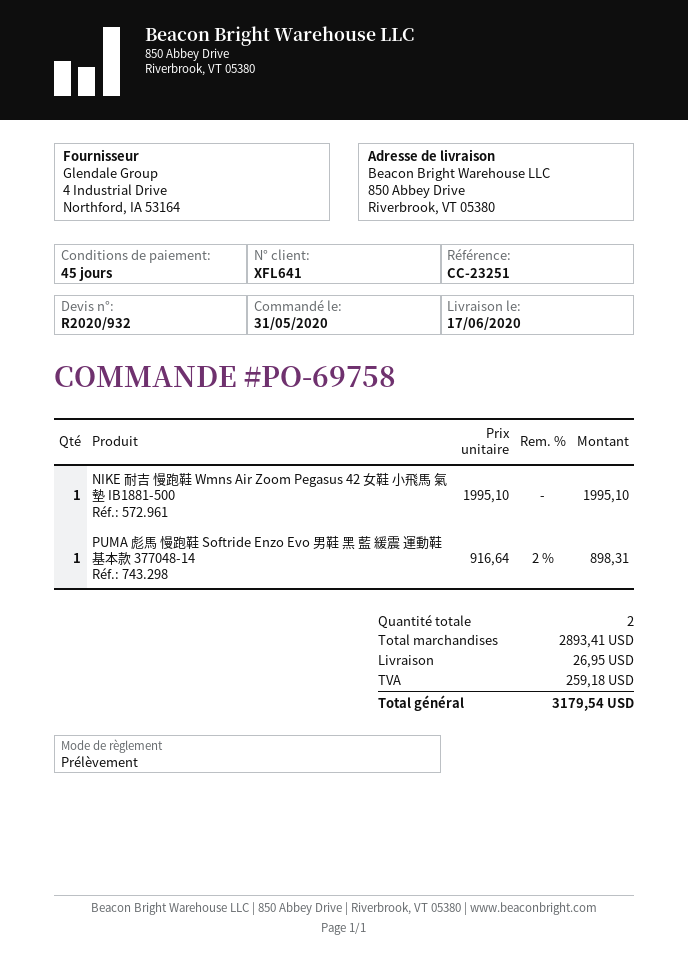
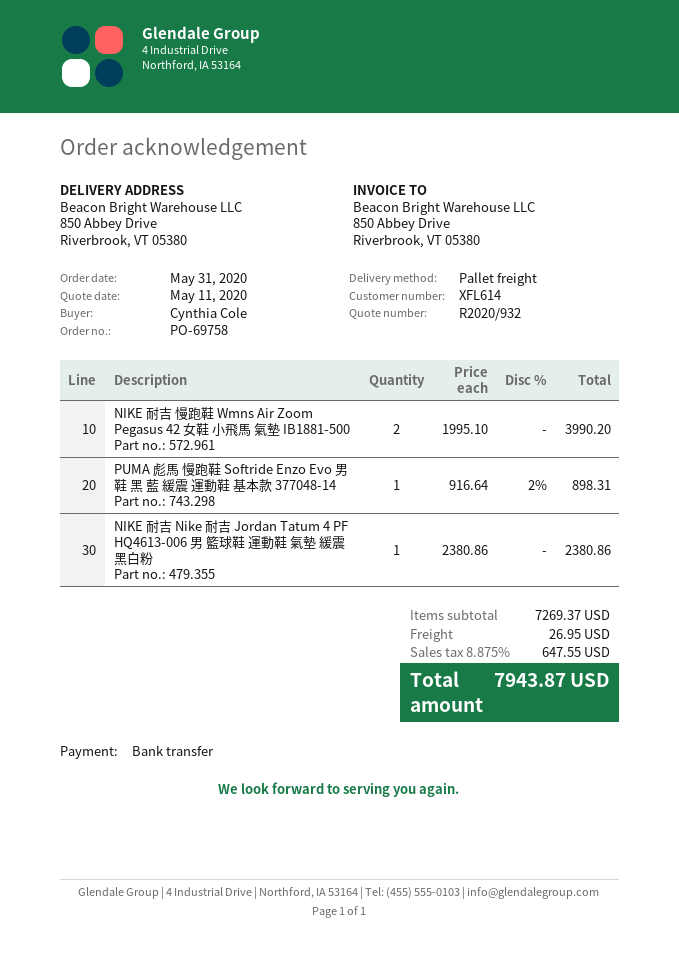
customer number: XFL641 -> XFL614
payment method: direct debit -> bank transfer
NIKE 耐吉 慢跑鞋 Wmns Air Zoom Pegasus 42 女鞋 小飛馬 氣墊 IB1881-500: 1 x 1995.10 = 1995.10 -> 2 x 1995.10 = 3990.20
NIKE 耐吉 Nike 耐吉 Jordan Tatum 4 PF HQ4613-006 男 籃球鞋 運動鞋 氣墊 緩震 黑白粉: none -> 1 x 2380.86 = 2380.86
subtotal: 2893.41 -> 7269.37
tax: 259.18 -> 647.55
total: 3179.54 -> 7943.87

